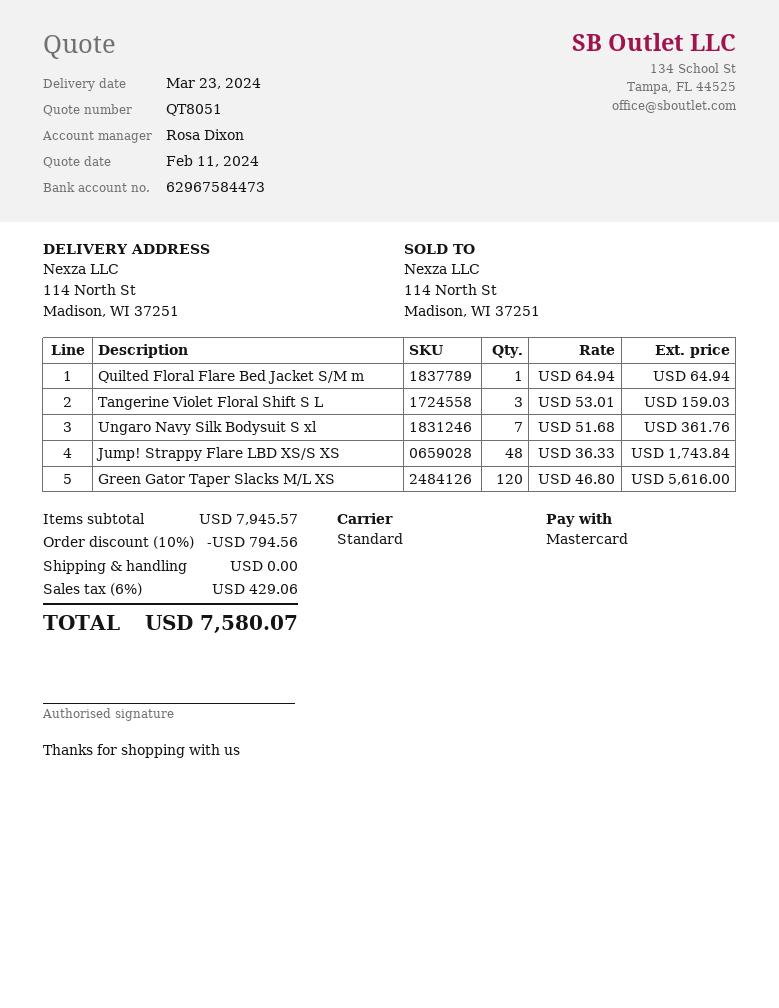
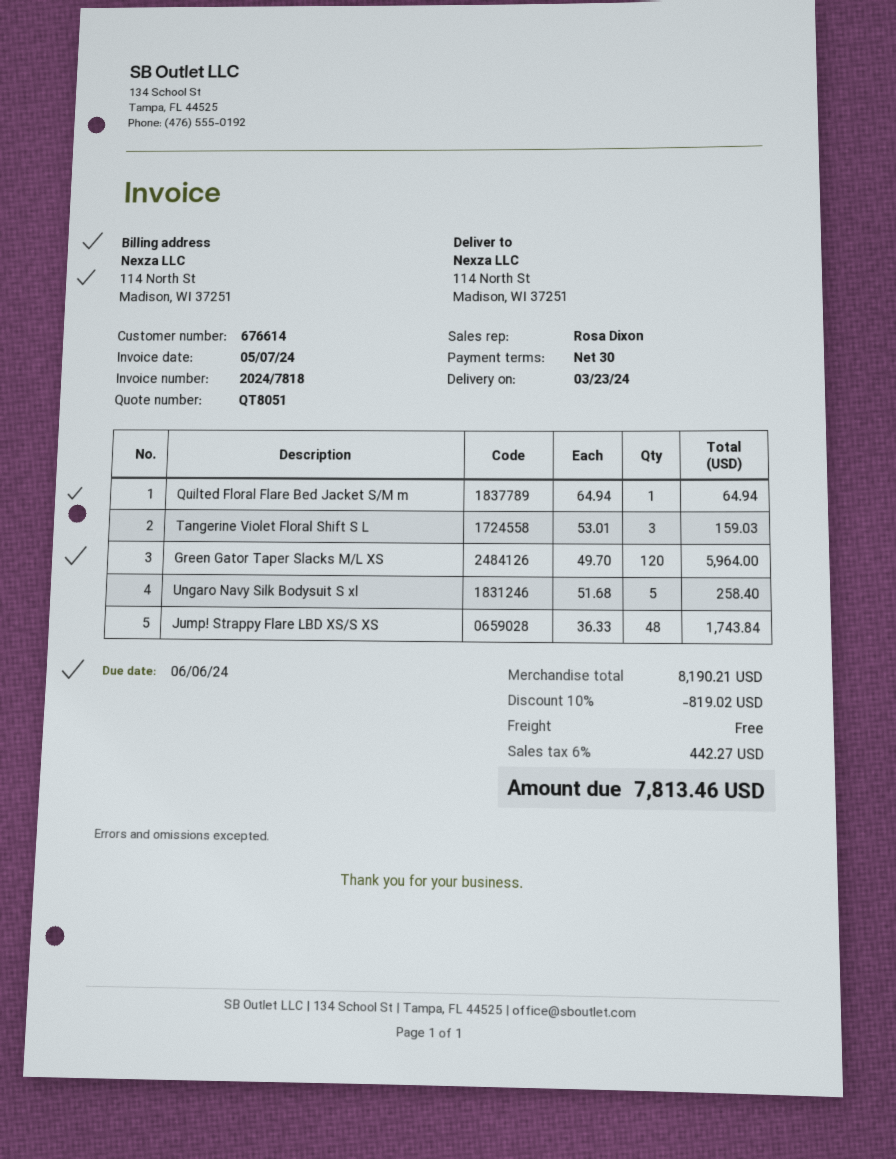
Ungaro Navy Silk Bodysuit S xl: 7 x 51.68 = 361.76 -> 5 x 51.68 = 258.40
Green Gator Taper Slacks M/L XS: 120 x 46.80 = 5616.00 -> 120 x 49.70 = 5964.00
subtotal: 7945.57 -> 8190.21
discount: 10% = 794.56 -> 10% = 819.02
tax: 6% = 429.06 -> 6% = 442.27
total: 7580.07 -> 7813.46

